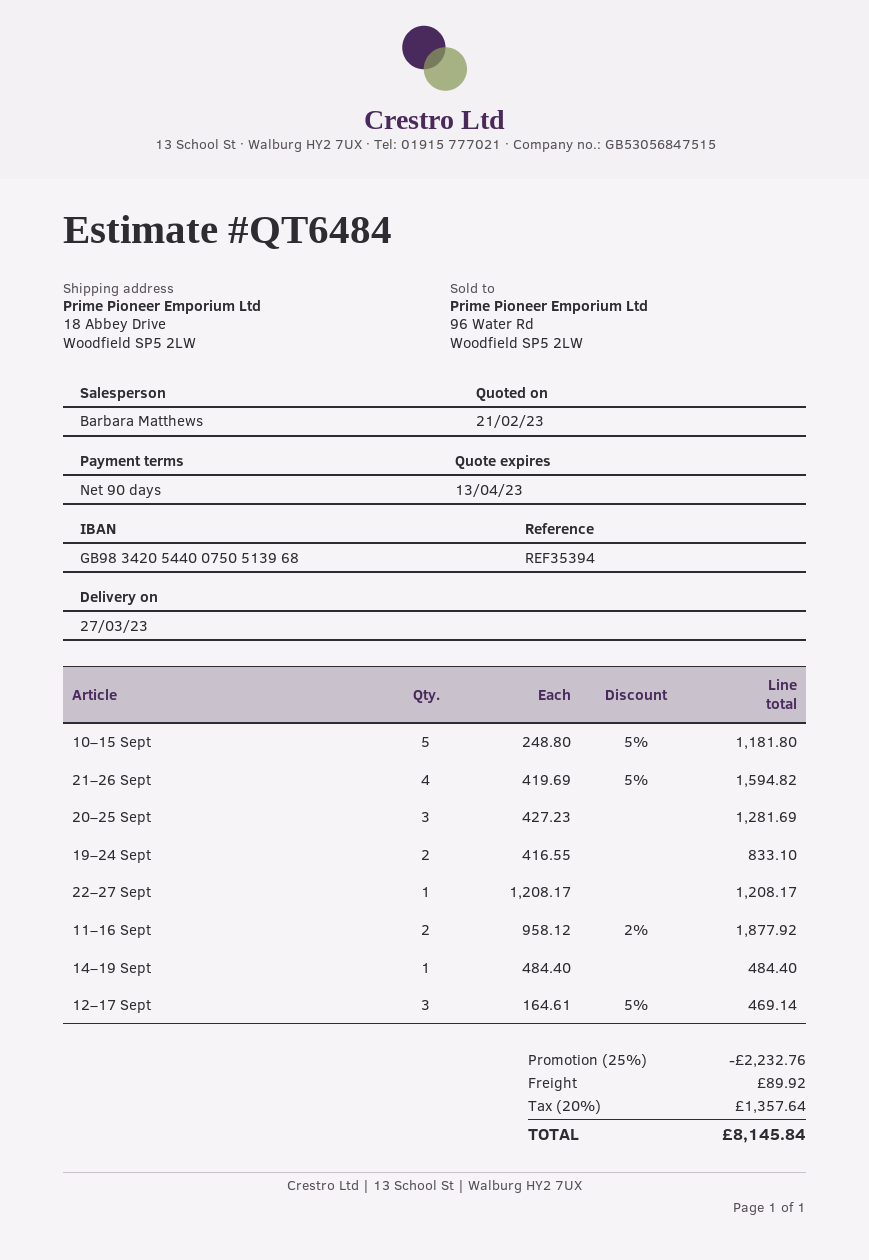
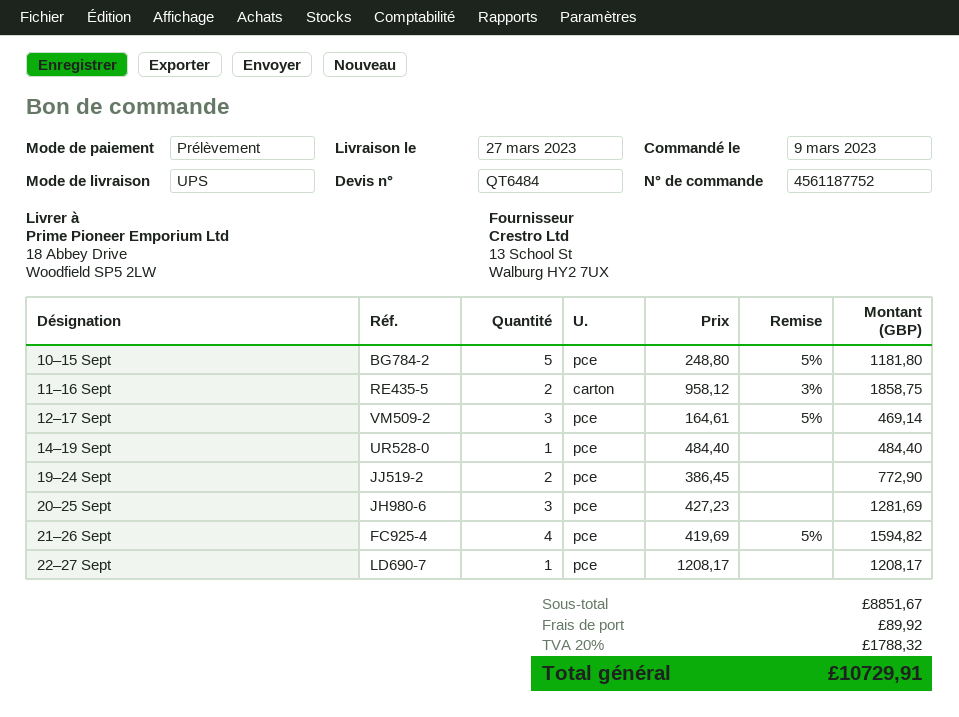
19–24 Sept: 2 x 416.55 = 833.10 -> 2 x 386.45 = 772.90
11–16 Sept: 2 x 958.12 - 2% = 1877.92 -> 2 x 958.12 - 3% = 1858.75
discount: 25% = 2232.76 -> none
tax: 20% = 1357.64 -> 20% = 1788.32
total: 8145.84 -> 10729.91

